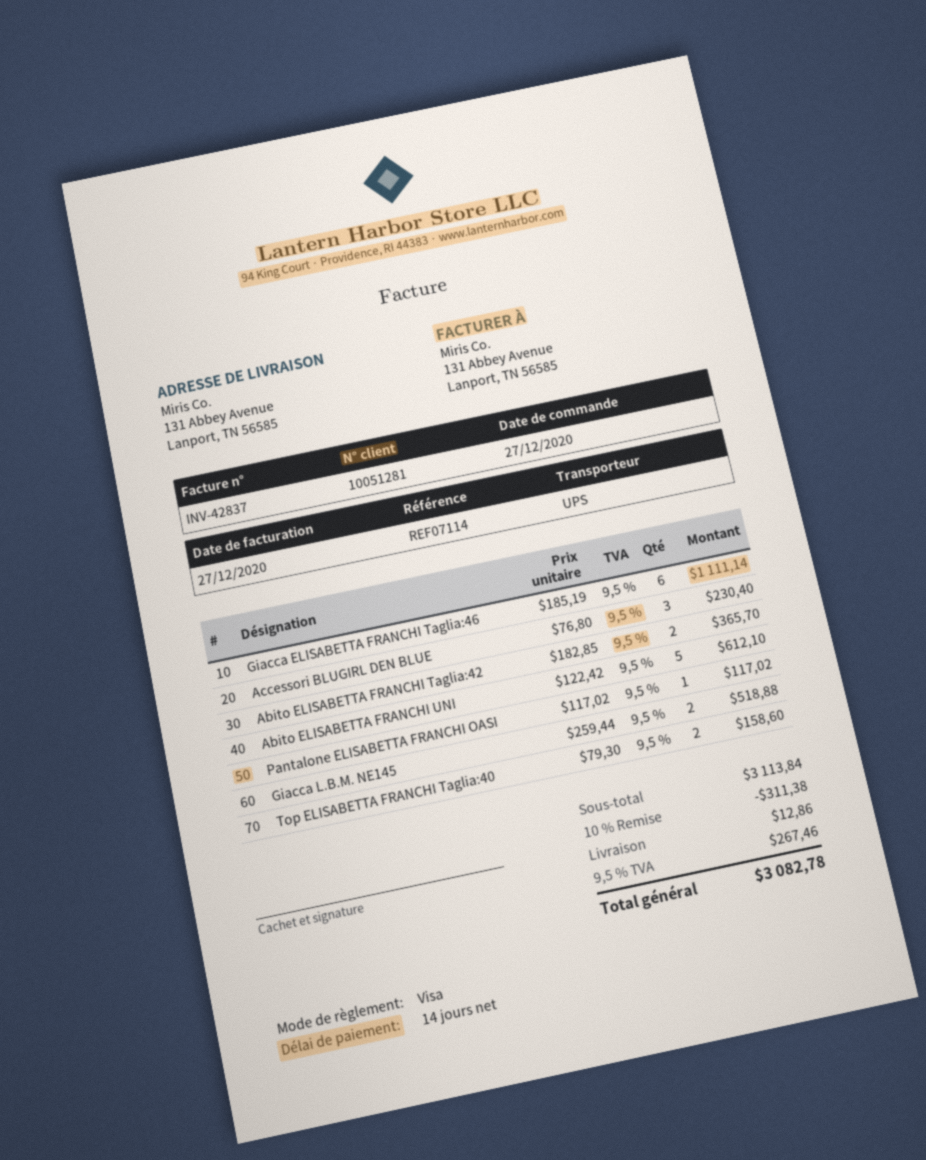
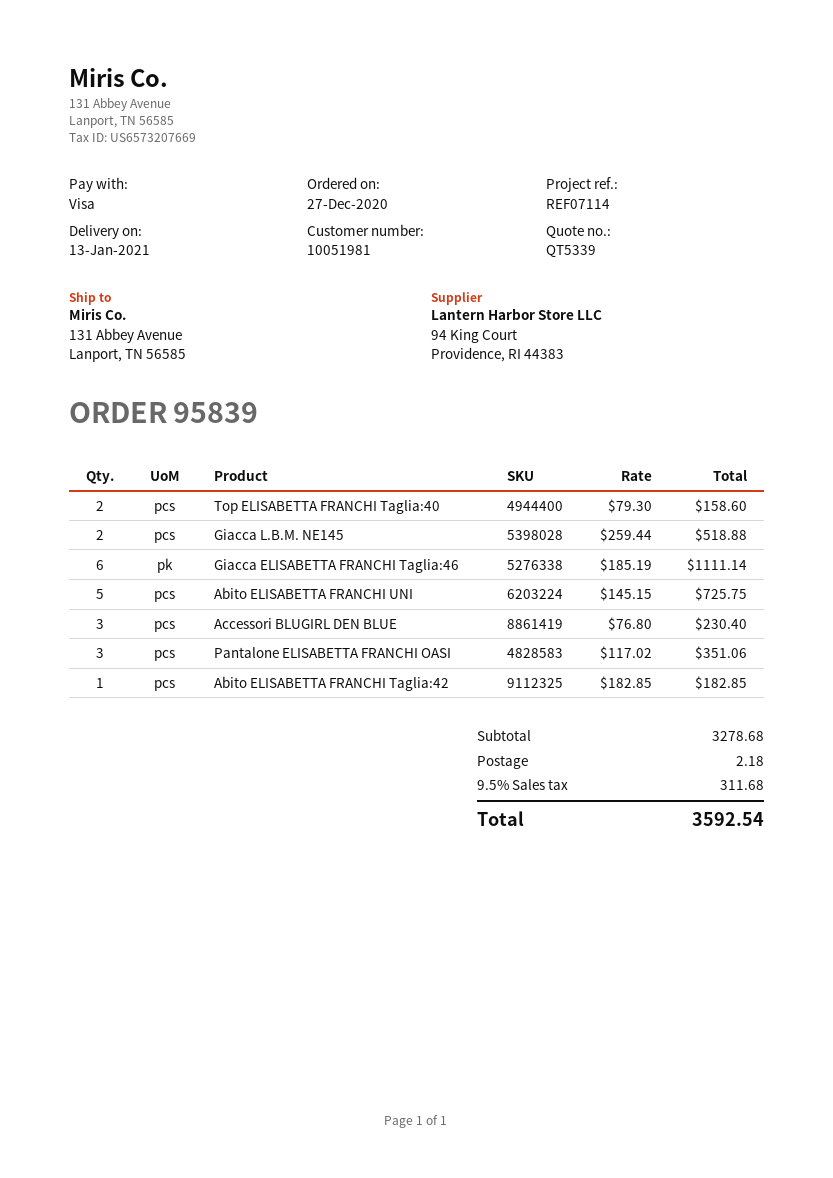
customer number: 10051281 -> 10051981
Abito ELISABETTA FRANCHI Taglia:42: 2 x 182.85 = 365.70 -> 1 x 182.85 = 182.85
Abito ELISABETTA FRANCHI UNI: 5 x 122.42 = 612.10 -> 5 x 145.15 = 725.75
Pantalone ELISABETTA FRANCHI OASI: 1 x 117.02 = 117.02 -> 3 x 117.02 = 351.06
subtotal: 3113.84 -> 3278.68
discount: 10% = 311.38 -> none
shipping: 12.86 -> 2.18
tax: 9.5% = 267.46 -> 9.5% = 311.68
total: 3082.78 -> 3592.54

